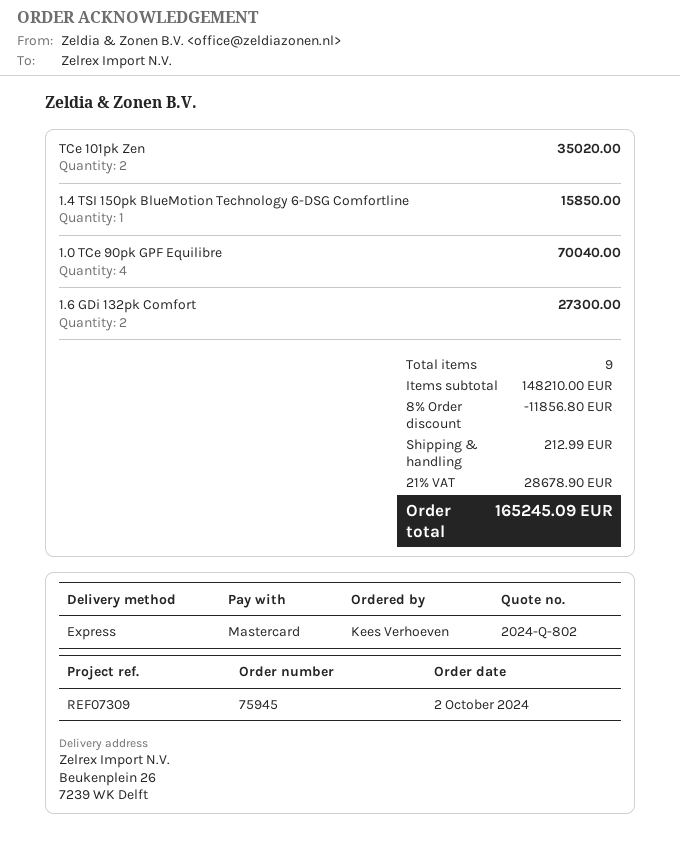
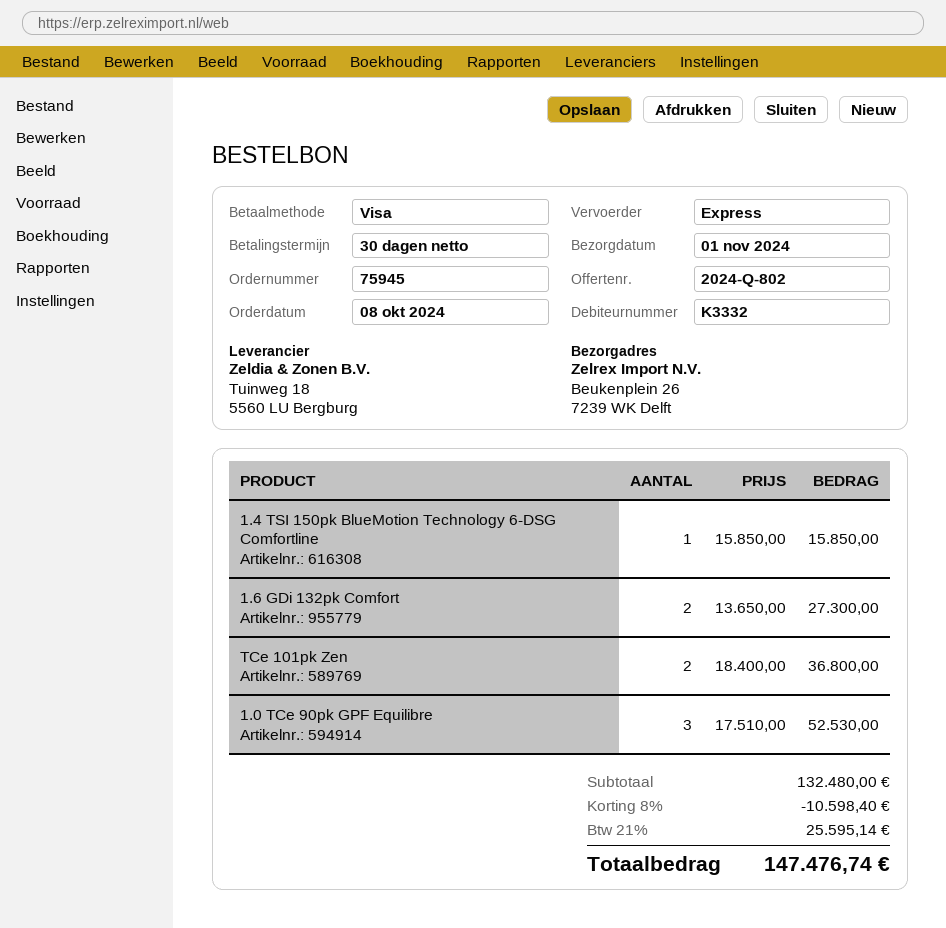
order date: 2024-10-02 -> 2024-10-08
payment method: Mastercard -> Visa
TCe 101pk Zen: 2 for 35020.00 -> 2 for 36800.00
1.0 TCe 90pk GPF Equilibre: 4 for 70040.00 -> 3 for 52530.00
subtotal: 148210.00 -> 132480.00
discount: 8% = 11856.80 -> 8% = 10598.40
shipping: 212.99 -> none
tax: 21% = 28678.90 -> 21% = 25595.14
total: 165245.09 -> 147476.74

